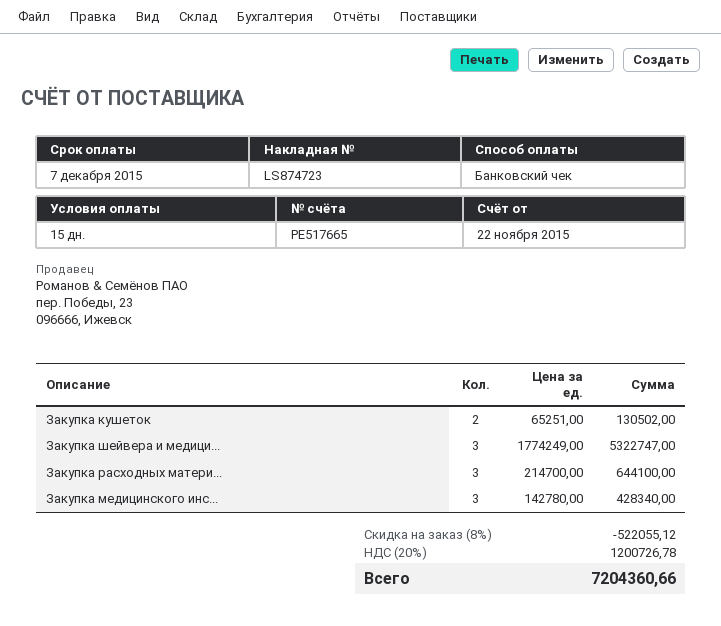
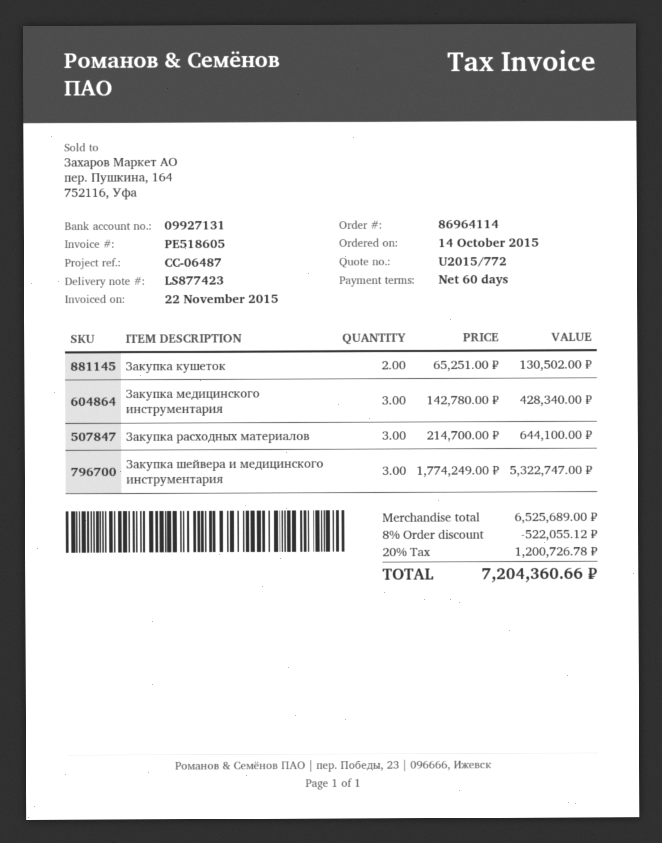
delivery note number: LS874723 -> LS877423
invoice number: PE517665 -> PE518605
payment terms: 15 days -> 60 days

